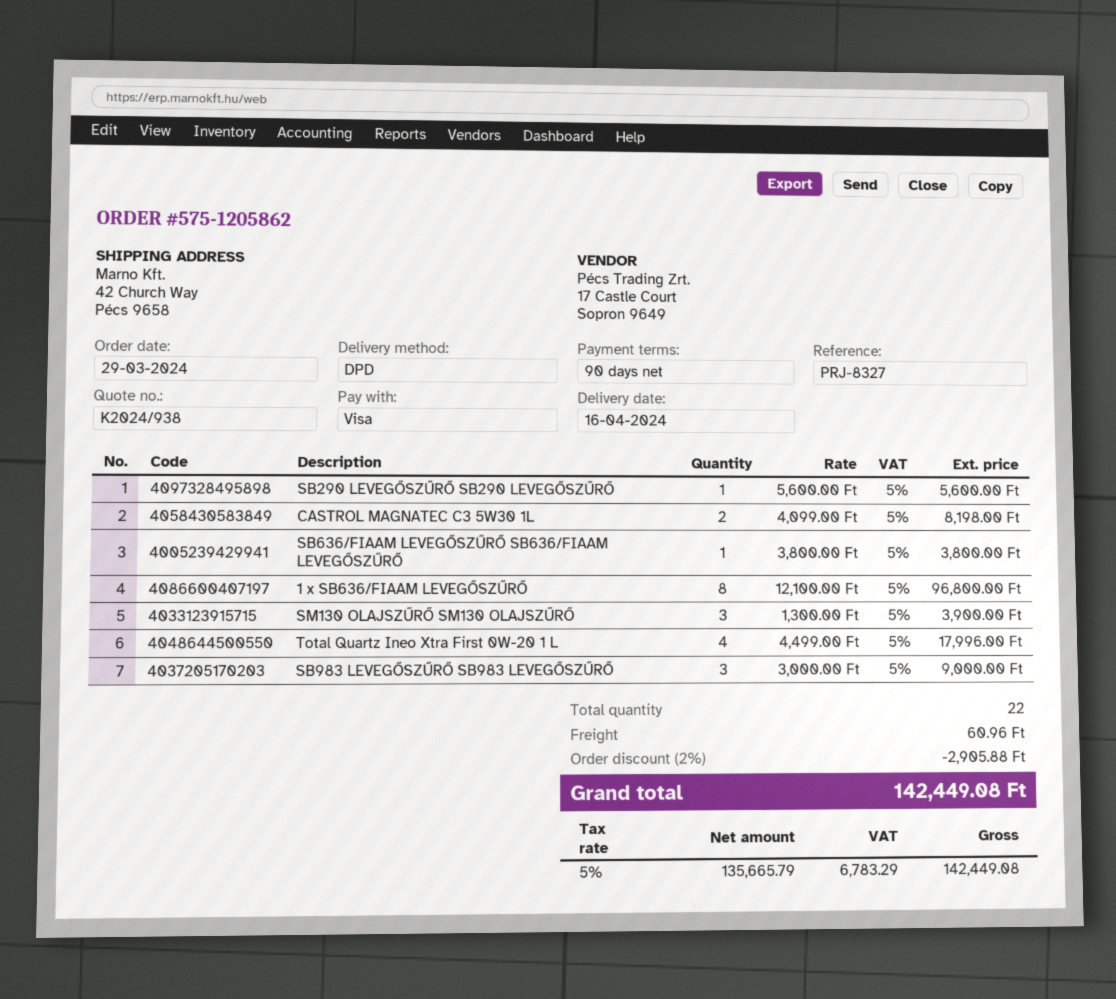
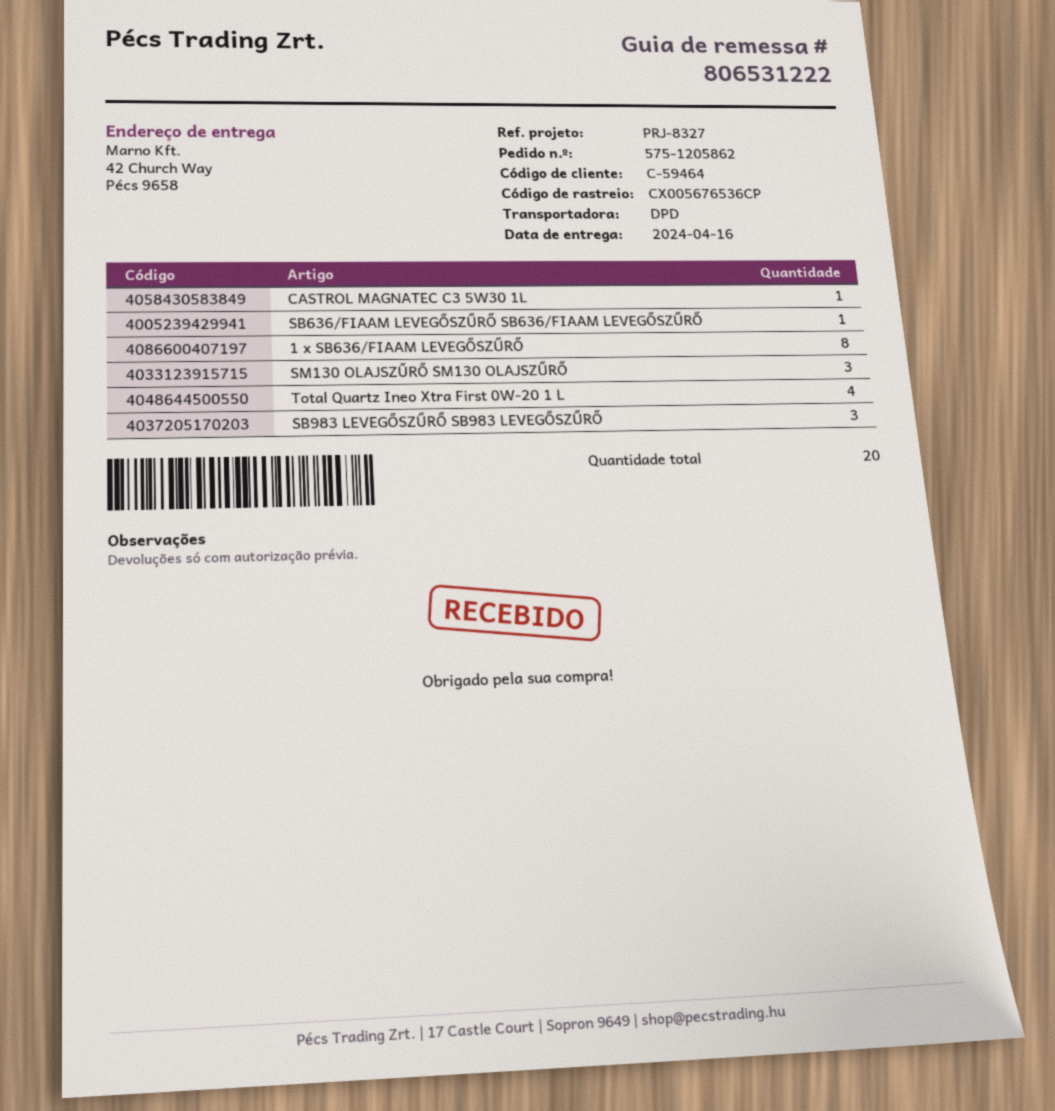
SB290 LEVEGŐSZŰRŐ SB290 LEVEGŐSZŰRŐ: 1 -> none
CASTROL MAGNATEC C3 5W30 1L: 2 -> 1
total quantity: 22 -> 20

